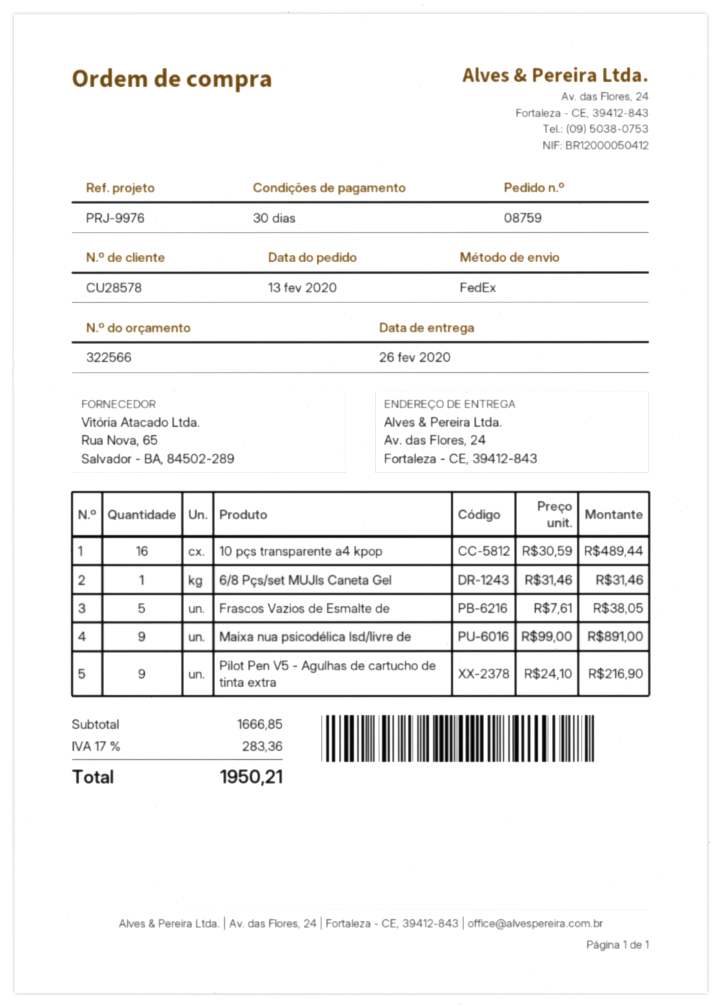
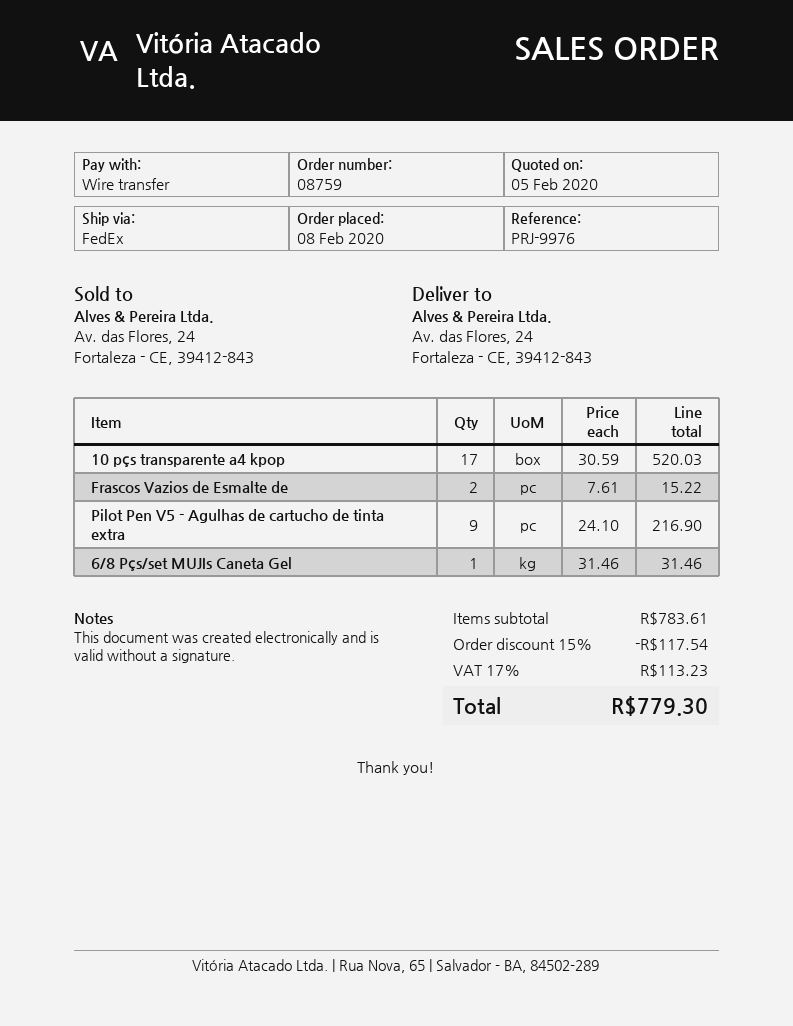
order date: 2020-02-13 -> 2020-02-08
10 pçs transparente a4 kpop: 16 x 30.59 = 489.44 -> 17 x 30.59 = 520.03
Frascos Vazios de Esmalte de: 5 x 7.61 = 38.05 -> 2 x 7.61 = 15.22
Maixa nua psicodélica lsd/livre de: 9 x 99.00 = 891.00 -> none
subtotal: 1666.85 -> 783.61
discount: none -> 15% = 117.54
tax: 17% = 283.36 -> 17% = 113.23
total: 1950.21 -> 779.30

